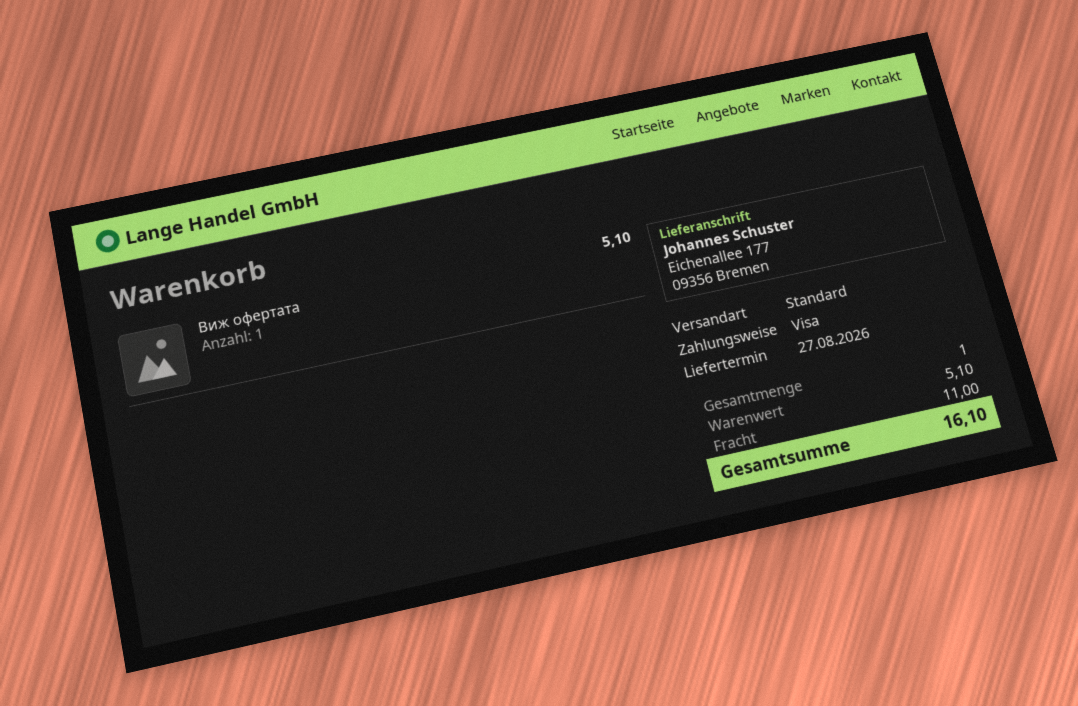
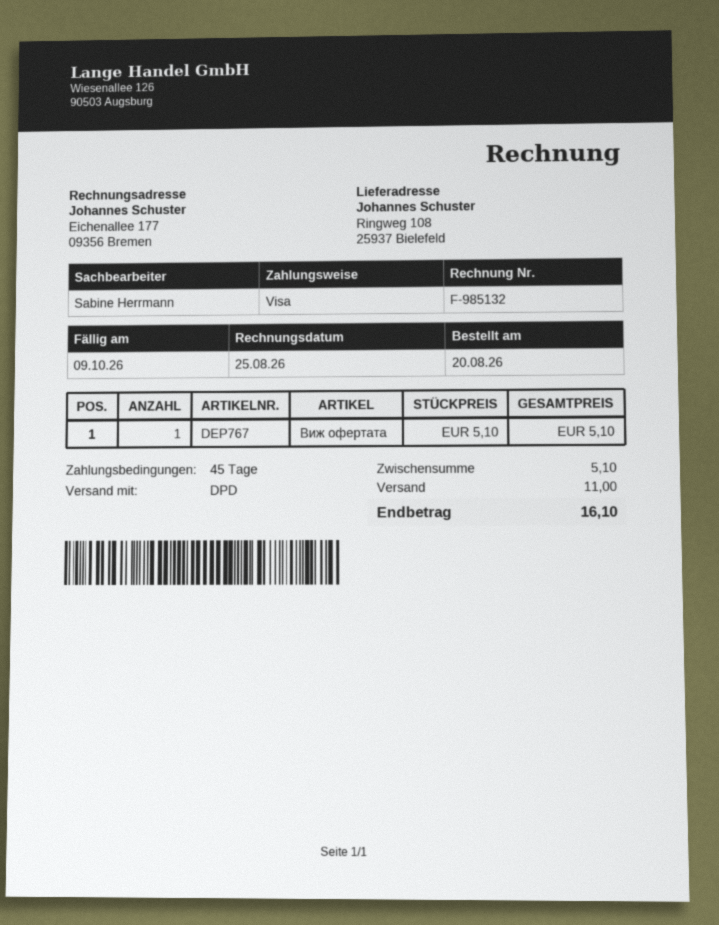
shipping method: standard -> DPD
ship to: Eichenallee 177, 09356 Bremen -> Ringweg 108, 25937 Bielefeld

